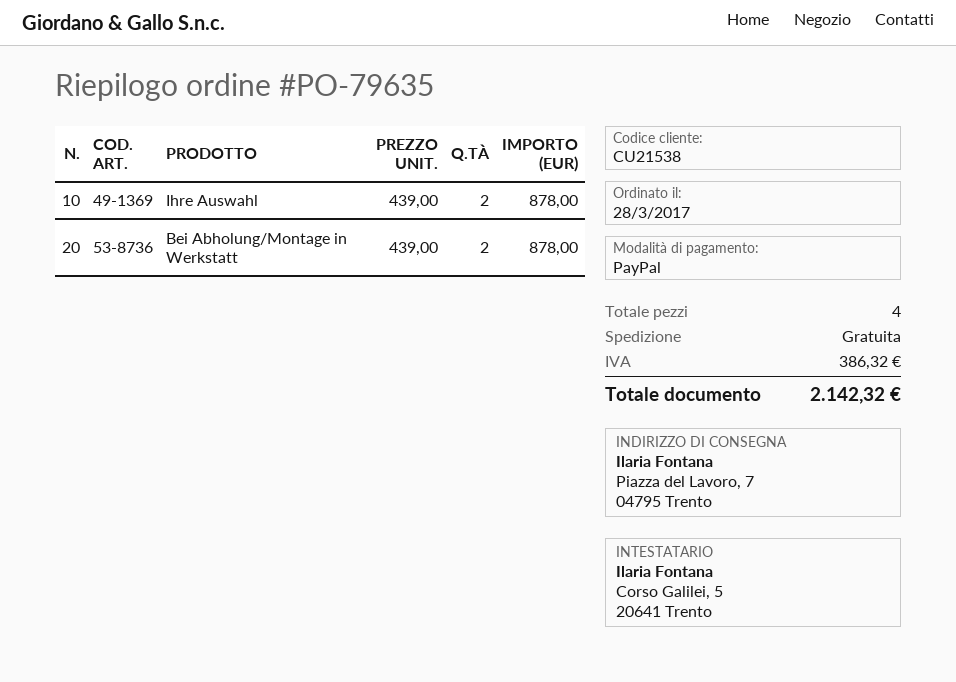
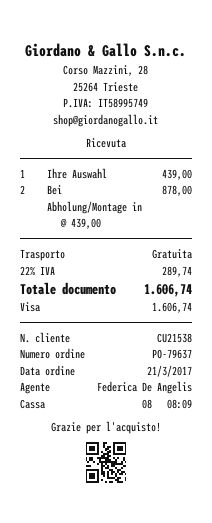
order number: PO-79635 -> PO-79637
order date: 2017-03-28 -> 2017-03-21
payment method: PayPal -> Visa
Ihre Auswahl: 2 x 439.00 = 878.00 -> 1 x 439.00 = 439.00
tax: 386.32 -> 289.74
total: 2142.32 -> 1606.74

